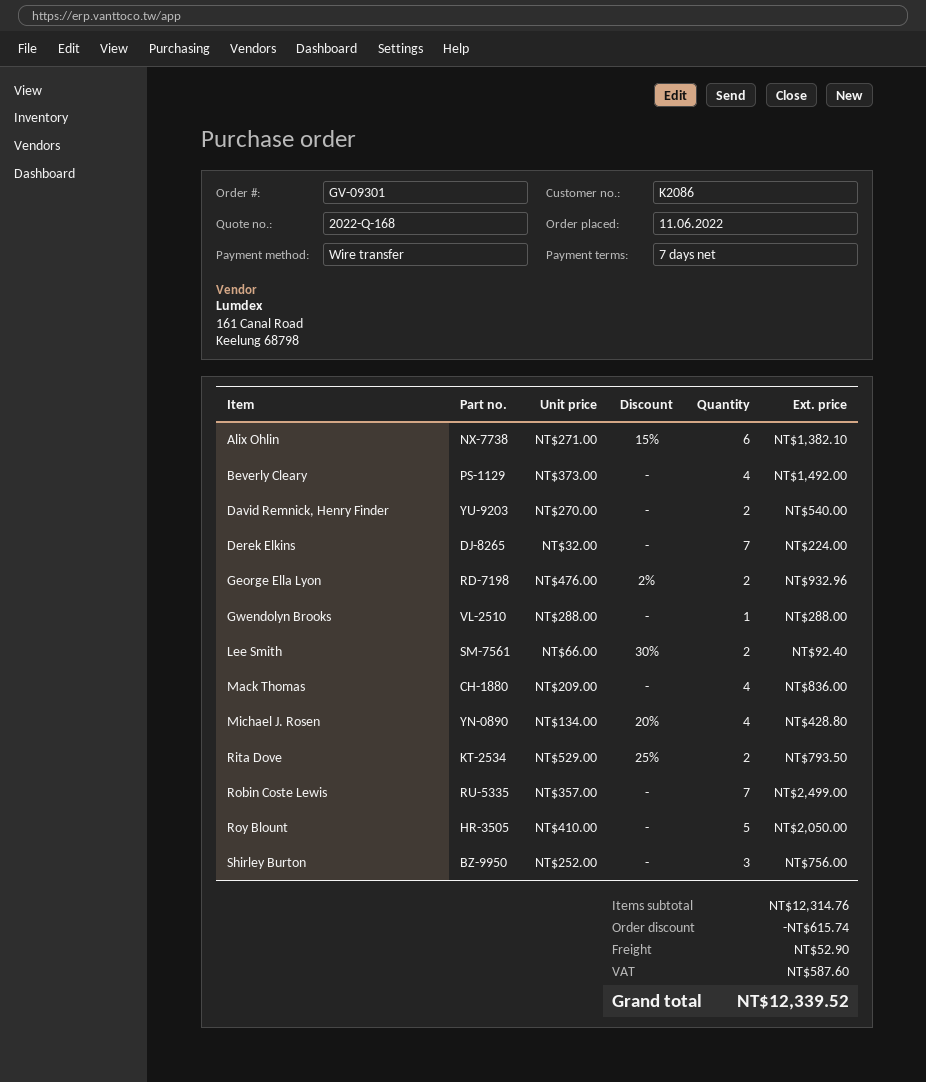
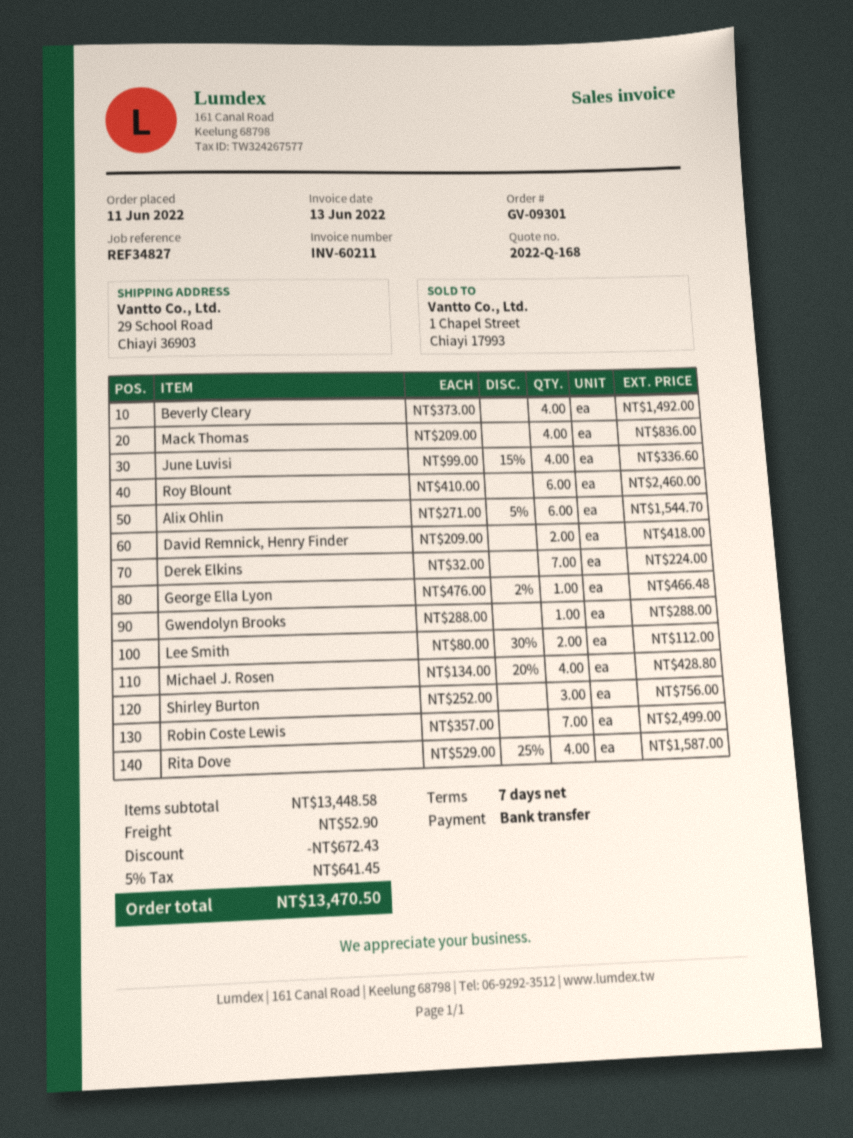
Alix Ohlin: 6 x 271.00 - 15% = 1382.10 -> 6 x 271.00 - 5% = 1544.70
David Remnick, Henry Finder: 2 x 270.00 = 540.00 -> 2 x 209.00 = 418.00
George Ella Lyon: 2 x 476.00 - 2% = 932.96 -> 1 x 476.00 - 2% = 466.48
Lee Smith: 2 x 66.00 - 30% = 92.40 -> 2 x 80.00 - 30% = 112.00
Rita Dove: 2 x 529.00 - 25% = 793.50 -> 4 x 529.00 - 25% = 1587.00
Roy Blount: 5 x 410.00 = 2050.00 -> 6 x 410.00 = 2460.00
June Luvisi: none -> 4 x 99.00 - 15% = 336.60
subtotal: 12314.76 -> 13448.58
discount: 615.74 -> 672.43
tax: 587.60 -> 641.45
total: 12339.52 -> 13470.50

